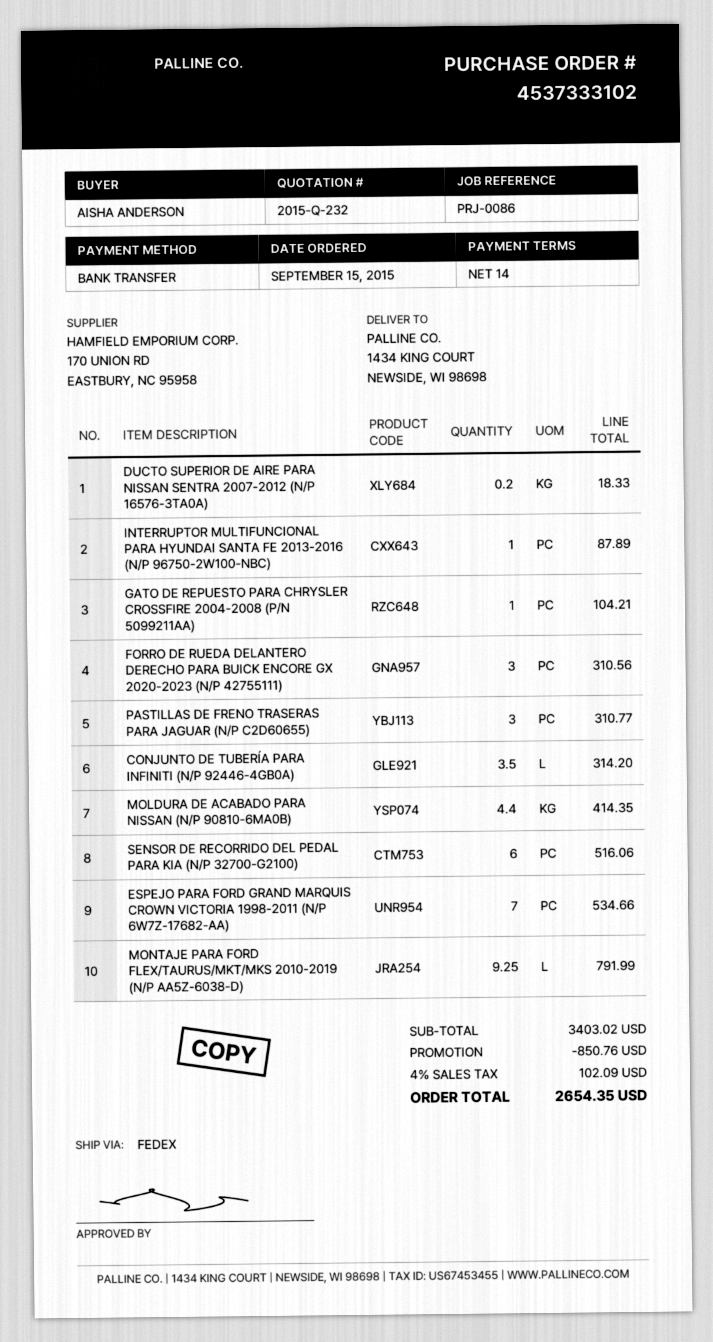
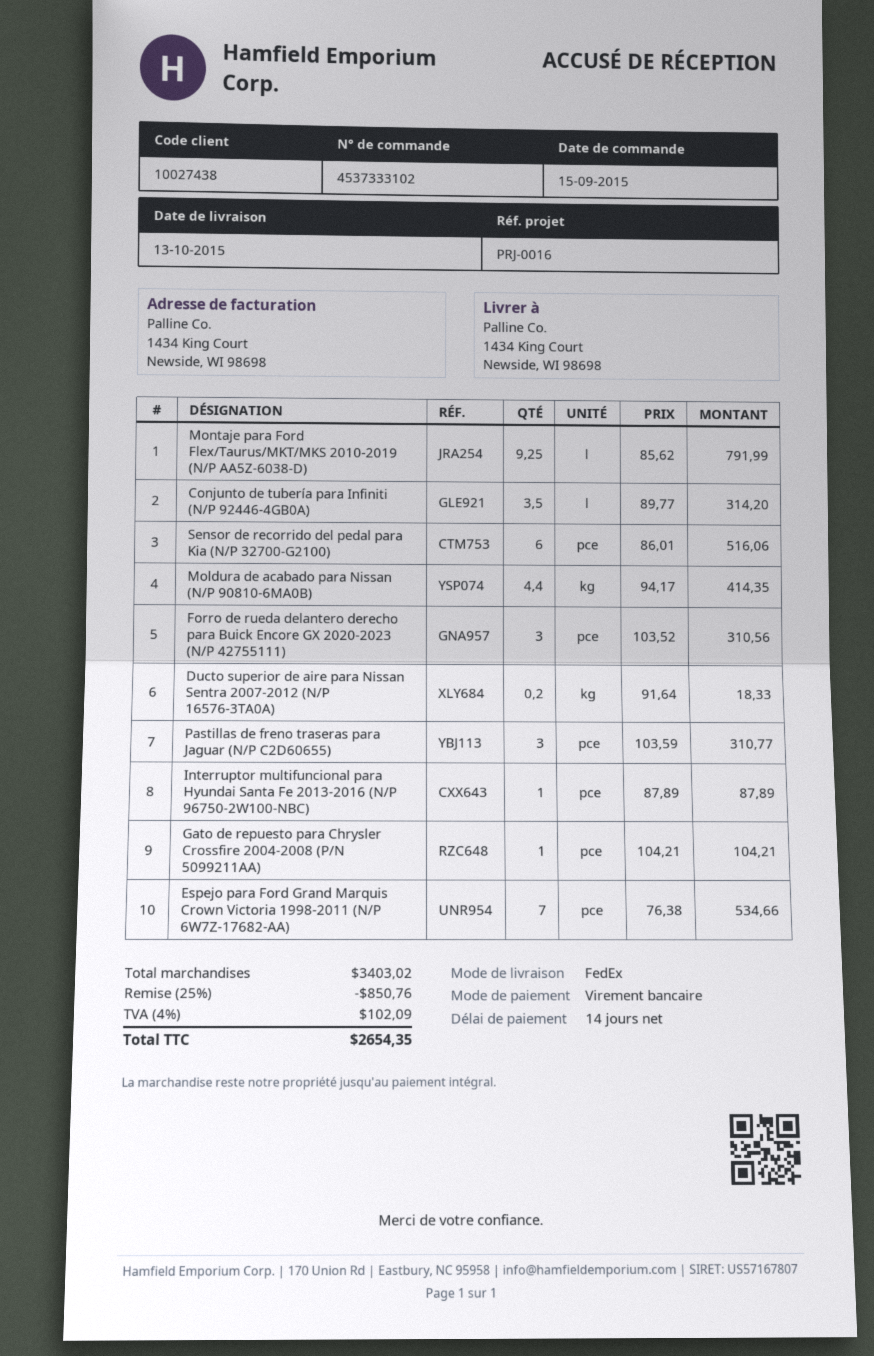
reference: PRJ-0086 -> PRJ-0016

